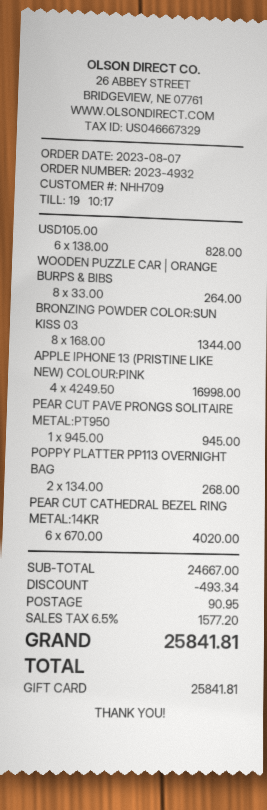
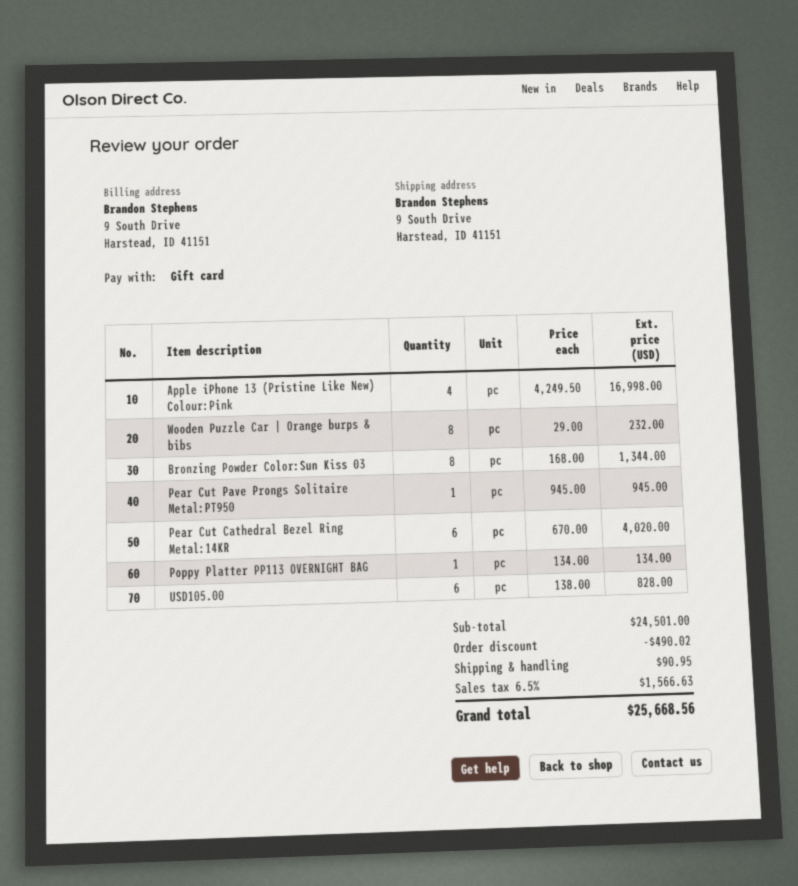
WOODEN PUZZLE CAR | ORANGE BURPS & BIBS: 8 x 33.00 = 264.00 -> 8 x 29.00 = 232.00
POPPY PLATTER PP113 OVERNIGHT BAG: 2 x 134.00 = 268.00 -> 1 x 134.00 = 134.00
subtotal: 24667.00 -> 24501.00
discount: 493.34 -> 490.02
tax: 6.5% = 1577.20 -> 6.5% = 1566.63
total: 25841.81 -> 25668.56

